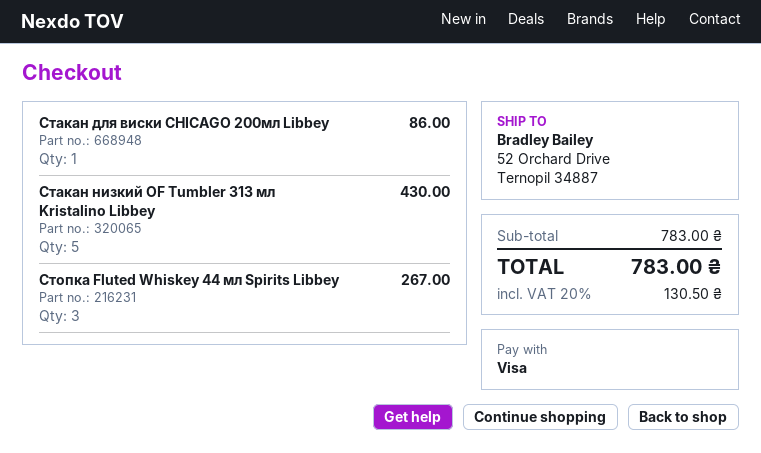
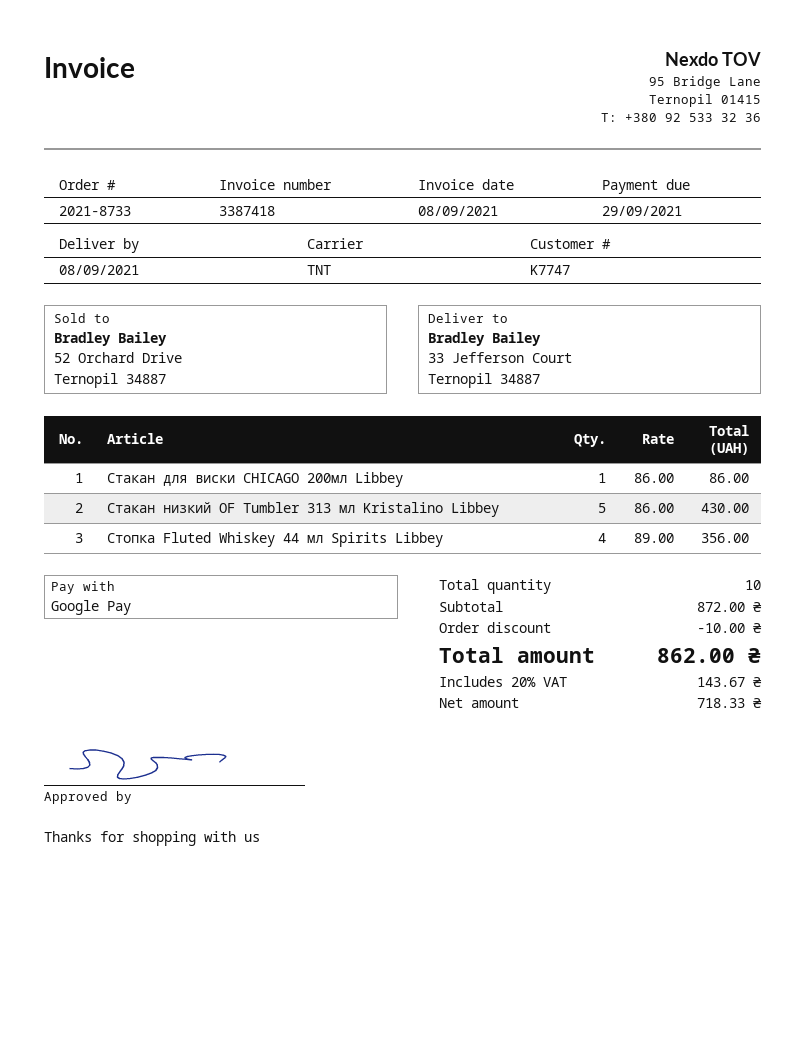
payment method: Visa -> Google Pay
ship to: 52 Orchard Drive, Ternopil 34887 -> 33 Jefferson Court, Ternopil 34887
Стопка Fluted Whiskey 44 мл Spirits Libbey: 3 for 267.00 -> 4 for 356.00
subtotal: 783.00 -> 872.00
discount: none -> 10.00
tax: 20% = 130.50 -> 20% = 143.67
total: 783.00 -> 862.00

